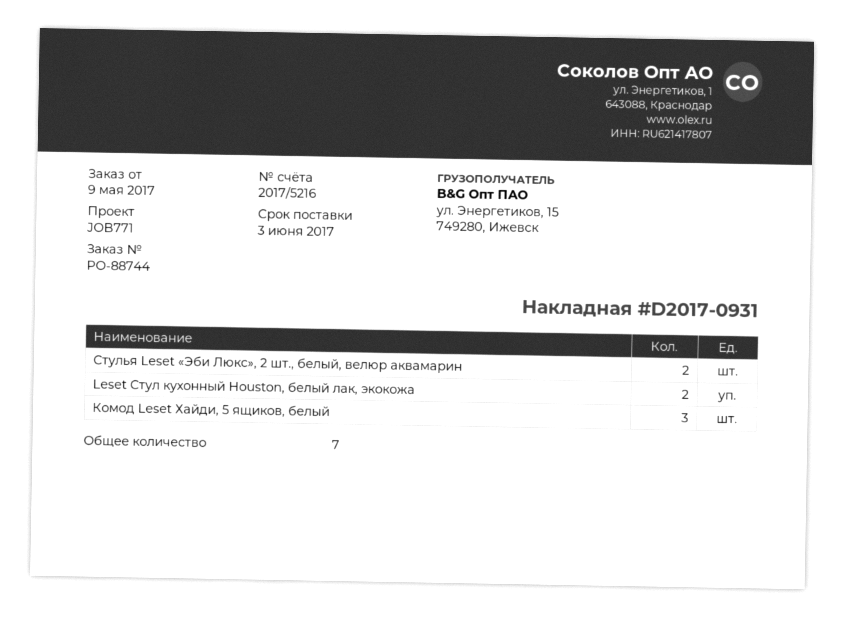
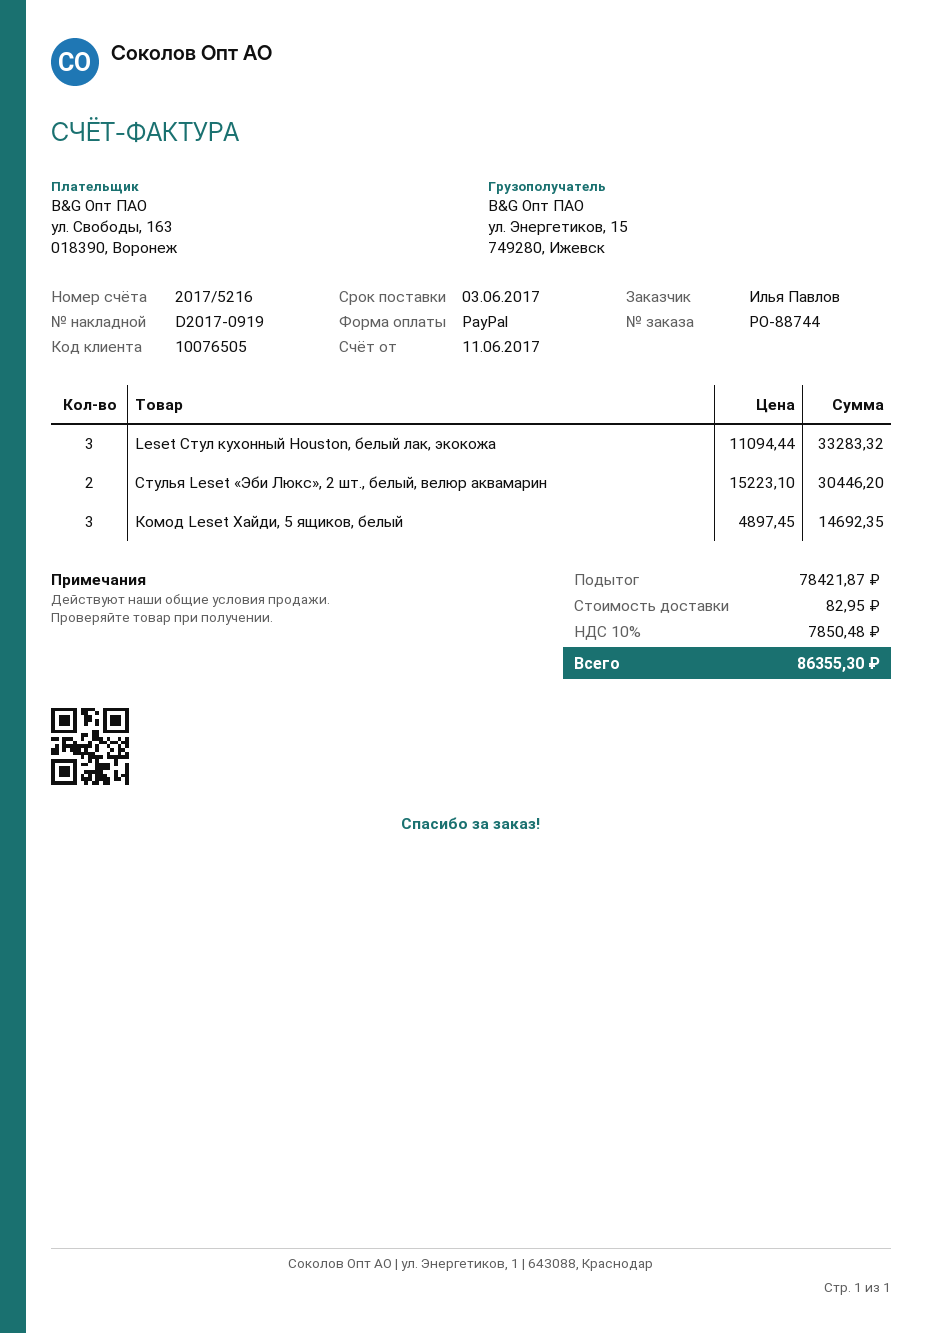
delivery note number: D2017-0931 -> D2017-0919
Leset Стул кухонный Houston, белый лак, экокожа: 2 -> 3

